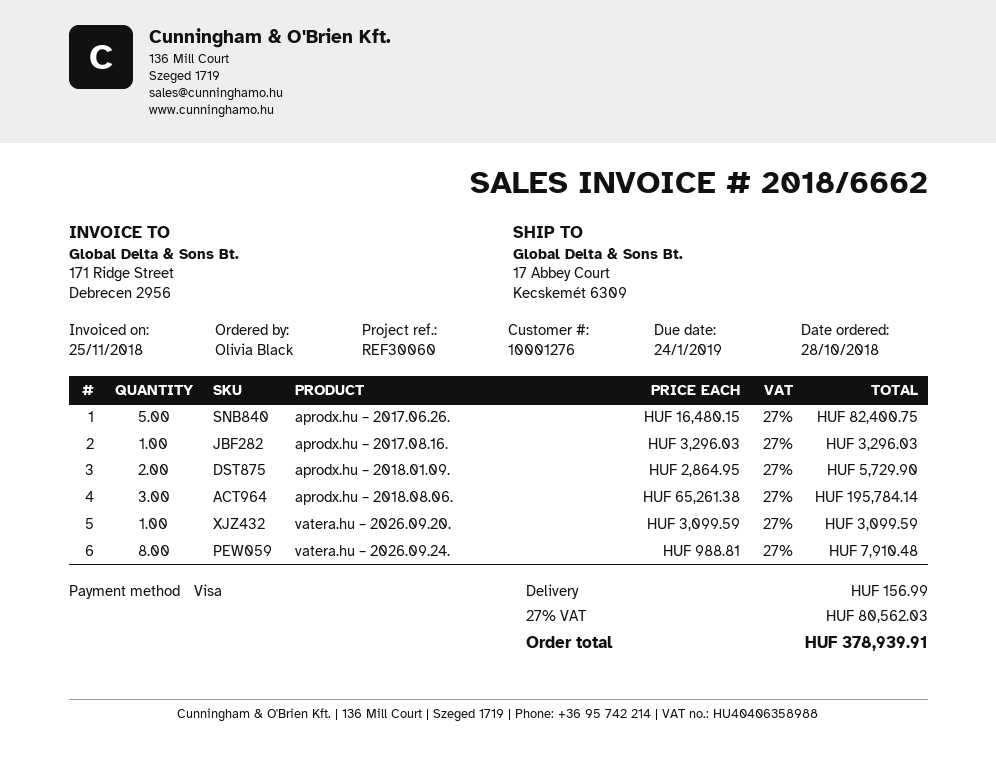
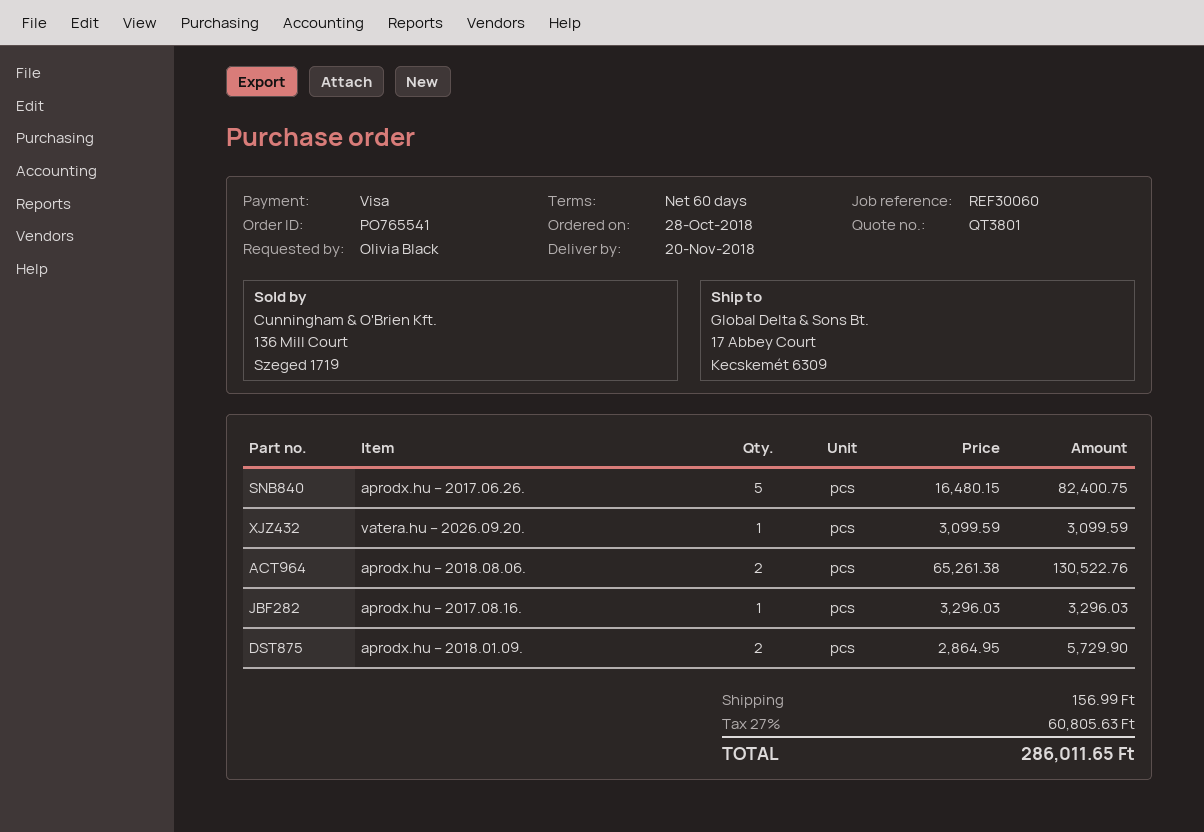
aprodx.hu – 2018.08.06.: 3 x 65261.38 = 195784.14 -> 2 x 65261.38 = 130522.76
vatera.hu – 2026.09.24.: 8 x 988.81 = 7910.48 -> none
tax: 27% = 80562.03 -> 27% = 60805.63
total: 378939.91 -> 286011.65

